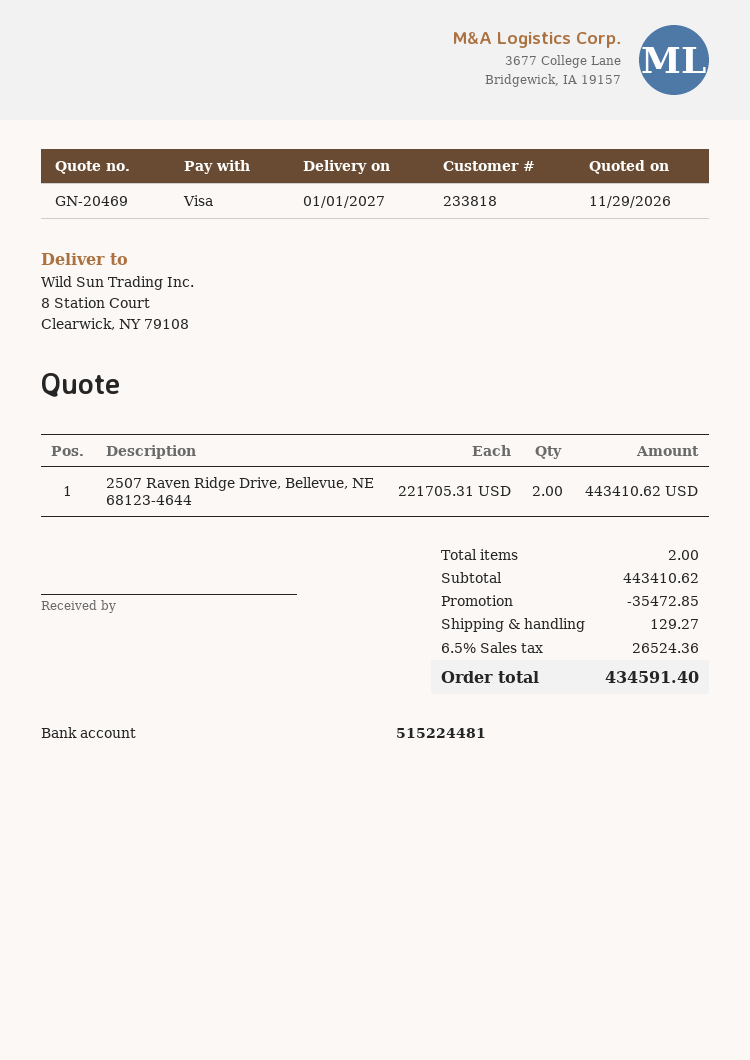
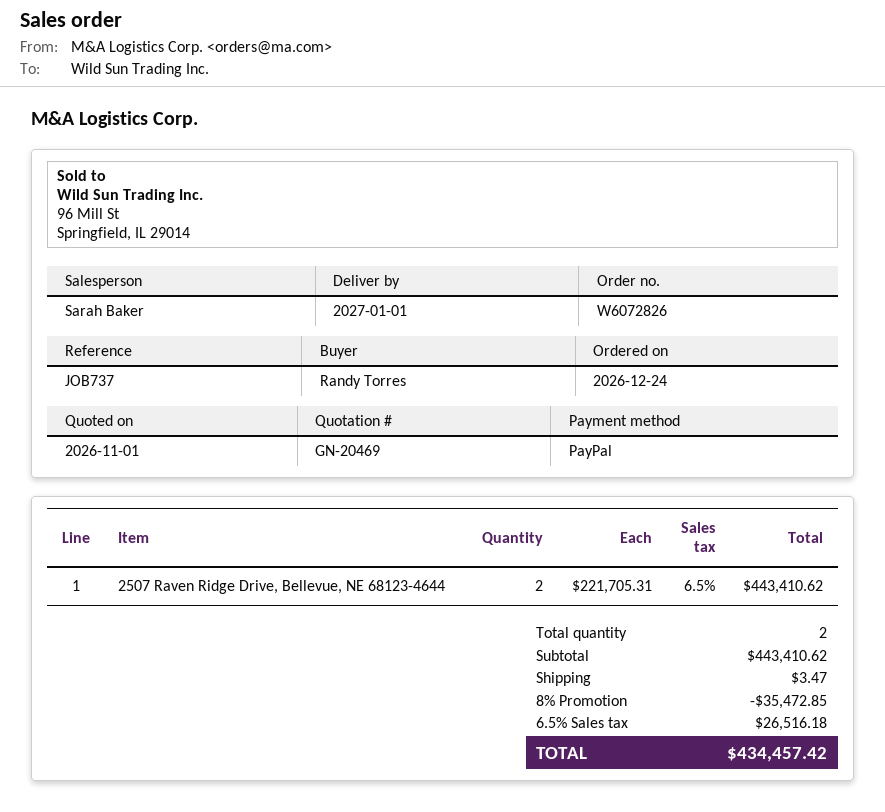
quote date: 2026-11-29 -> 2026-11-01
payment method: Visa -> PayPal
shipping: 129.27 -> 3.47
tax: 6.5% = 26524.36 -> 6.5% = 26516.18
total: 434591.40 -> 434457.42

